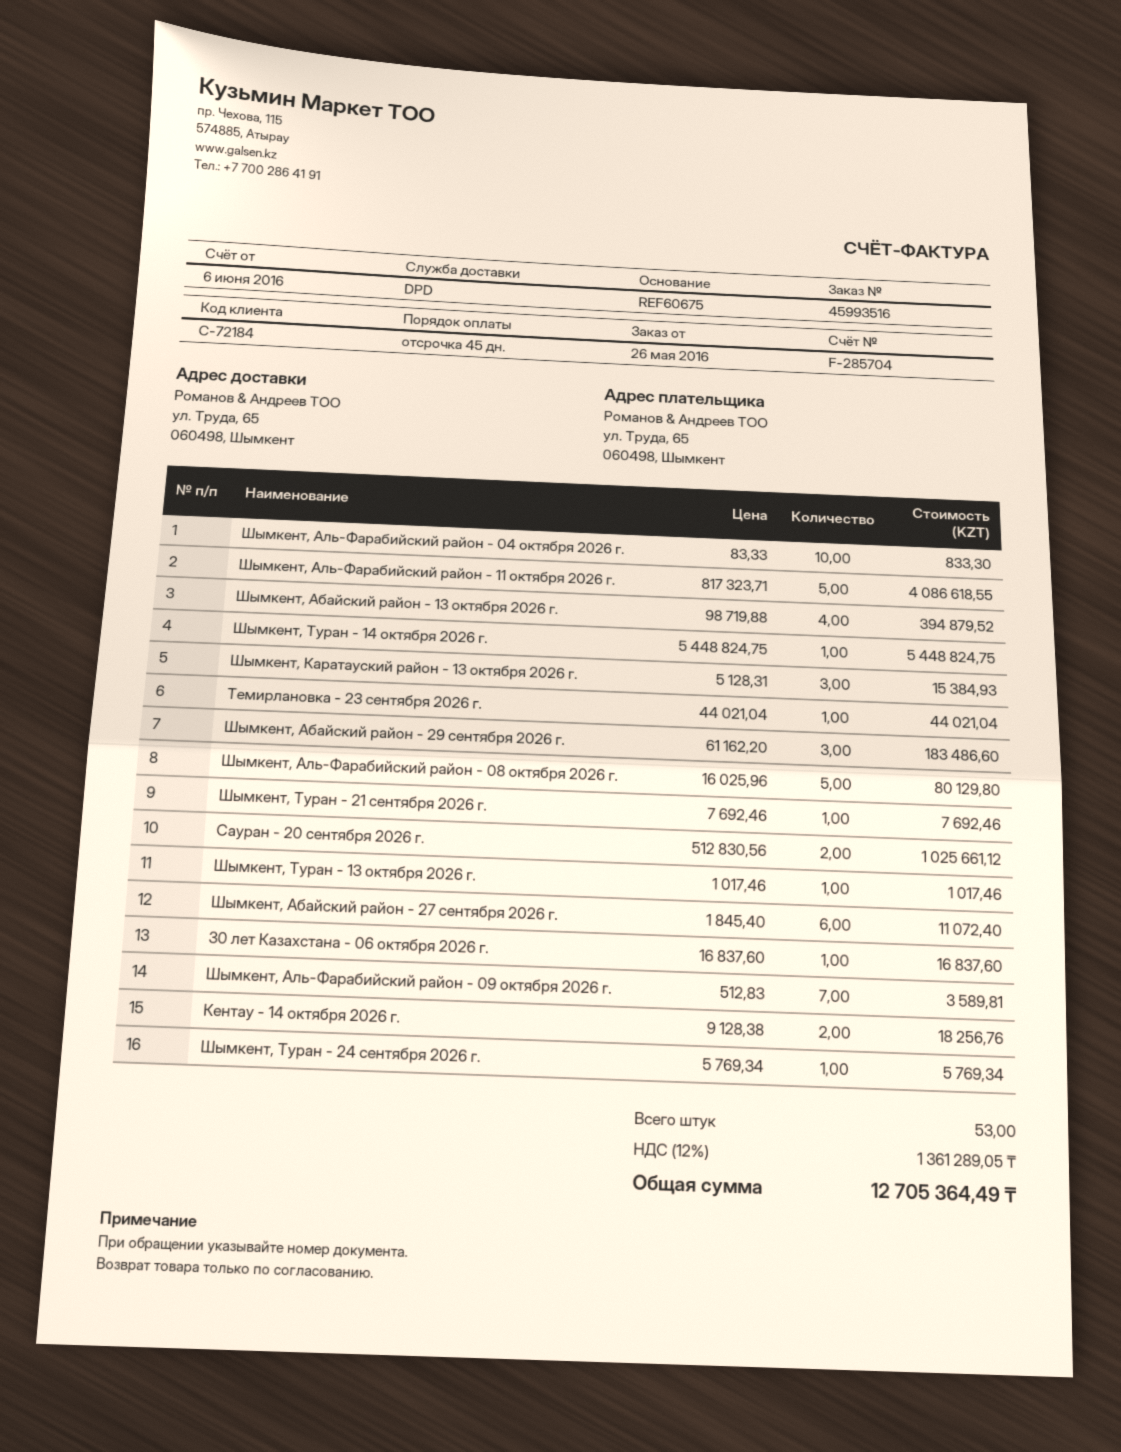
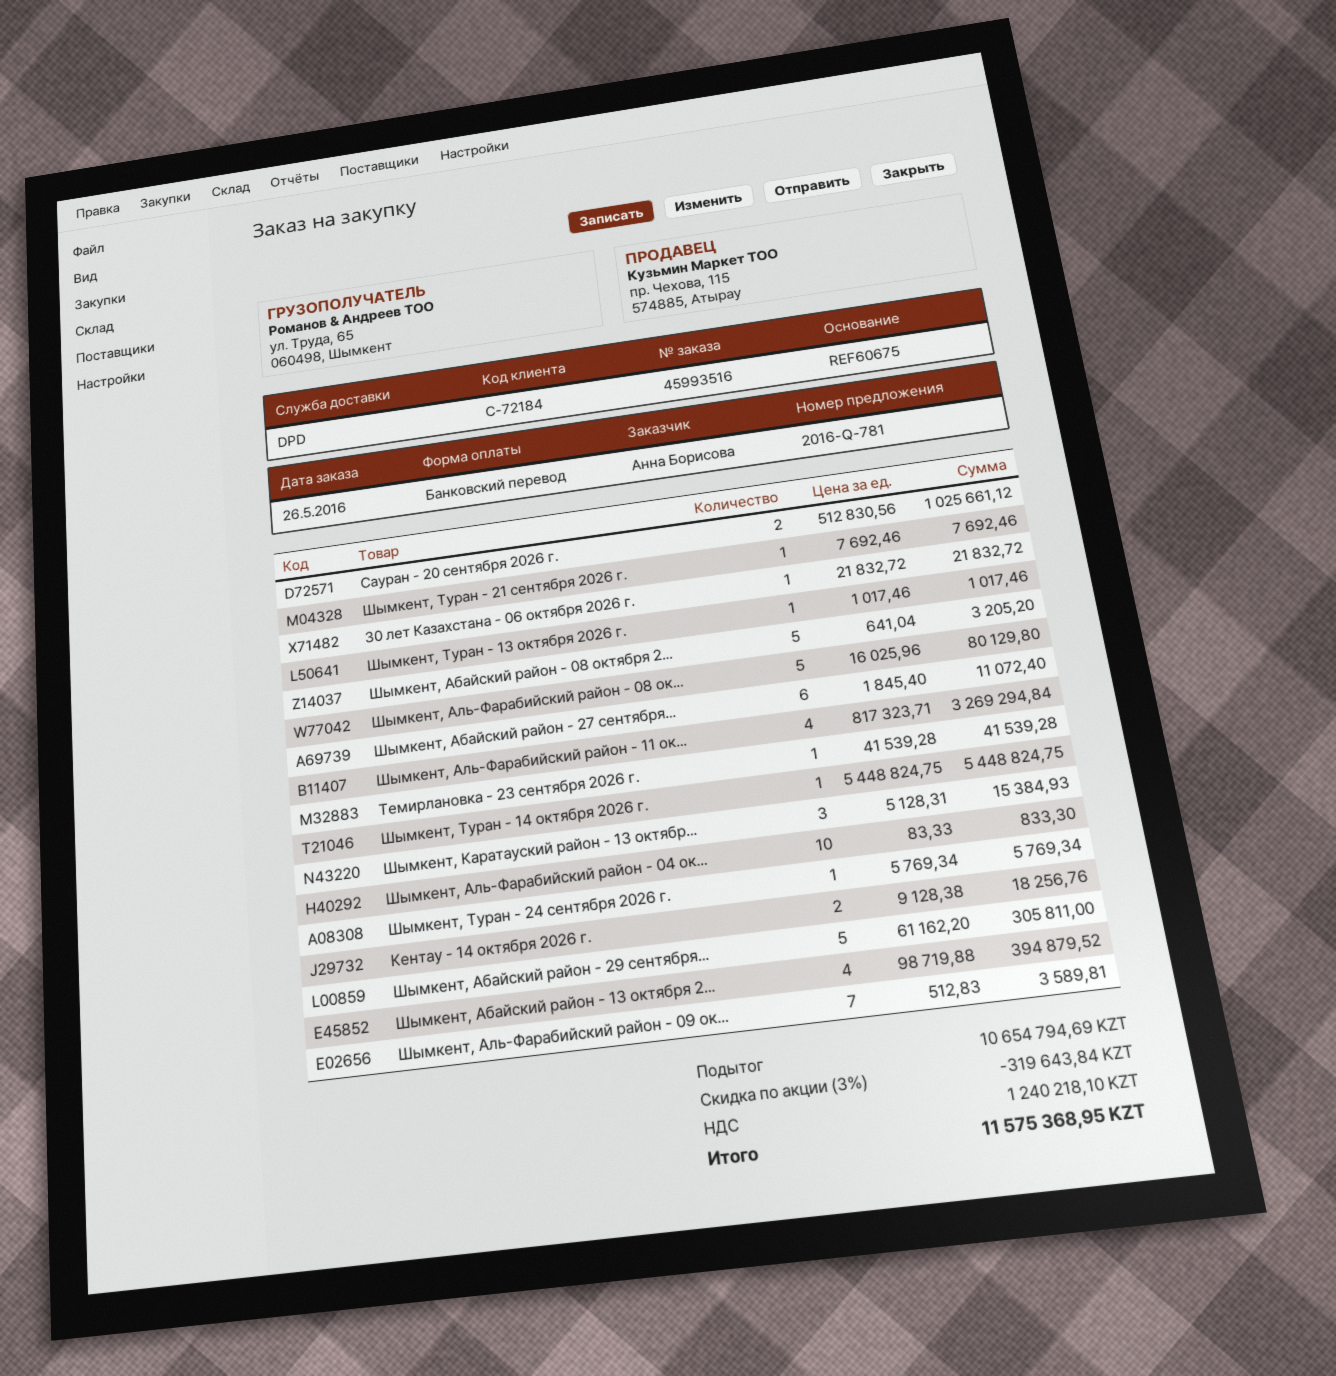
Шымкент, Аль-Фарабийский район - 11 октября 2026 г.: 5 x 817323.71 = 4086618.55 -> 4 x 817323.71 = 3269294.84
Темирлановка - 23 сентября 2026 г.: 1 x 44021.04 = 44021.04 -> 1 x 41539.28 = 41539.28
Шымкент, Абайский район - 29 сентября 2026 г.: 3 x 61162.20 = 183486.60 -> 5 x 61162.20 = 305811.00
30 лет Казахстана - 06 октября 2026 г.: 1 x 16837.60 = 16837.60 -> 1 x 21832.72 = 21832.72
Шымкент, Абайский район - 08 октября 2...: none -> 5 x 641.04 = 3205.20
discount: none -> 3% = 319643.84
tax: 1361289.05 -> 1240218.10
total: 12705364.49 -> 11575368.95

